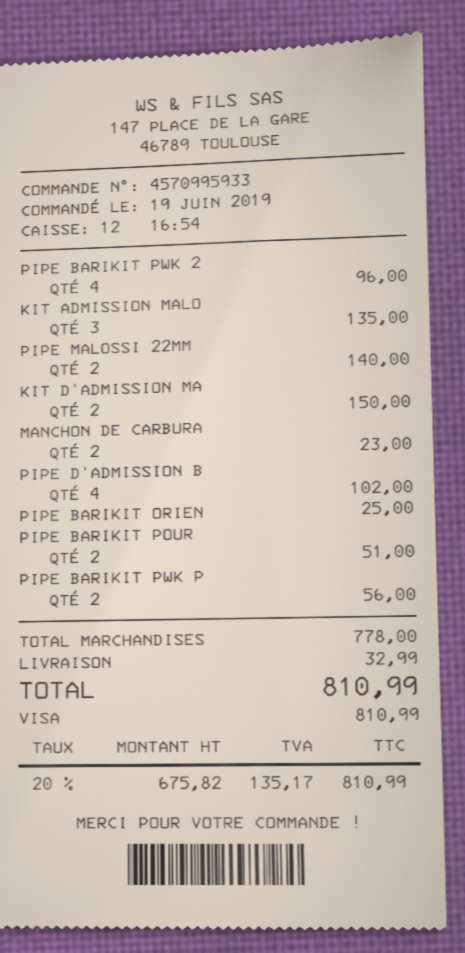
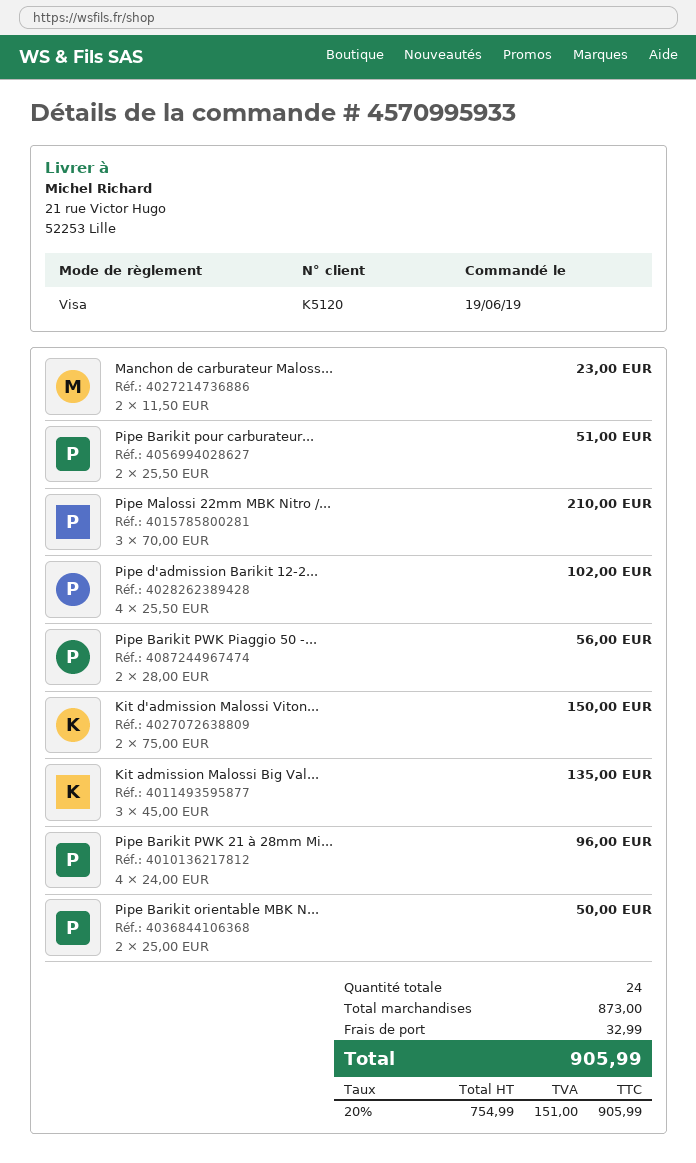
PIPE MALOSSI 22MM: 2 for 140.00 -> 3 for 210.00
PIPE BARIKIT ORIEN: 1 for 25.00 -> 2 for 50.00
subtotal: 778.00 -> 873.00
net: 675.82 -> 754.99
tax: 20% = 135.17 -> 20% = 151.00
total: 810.99 -> 905.99

